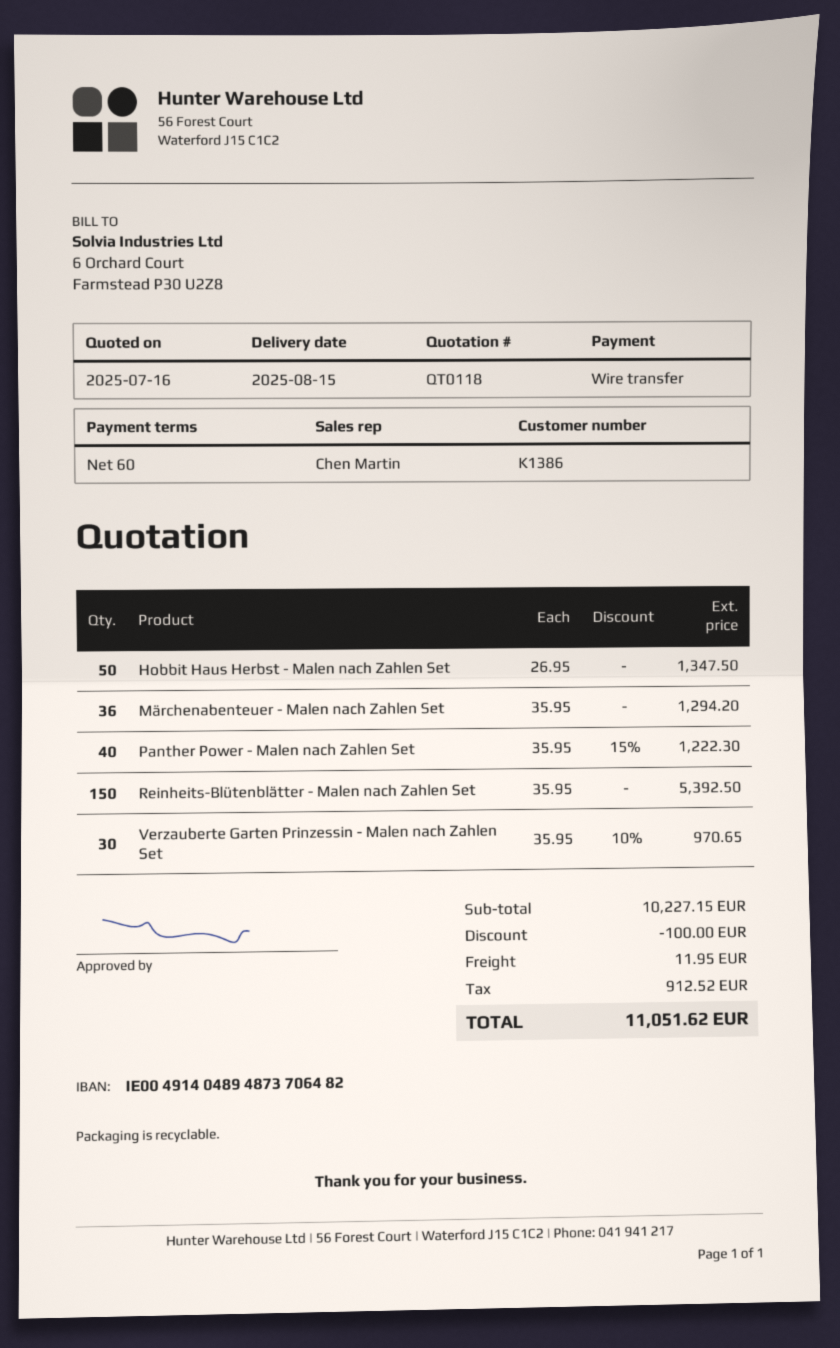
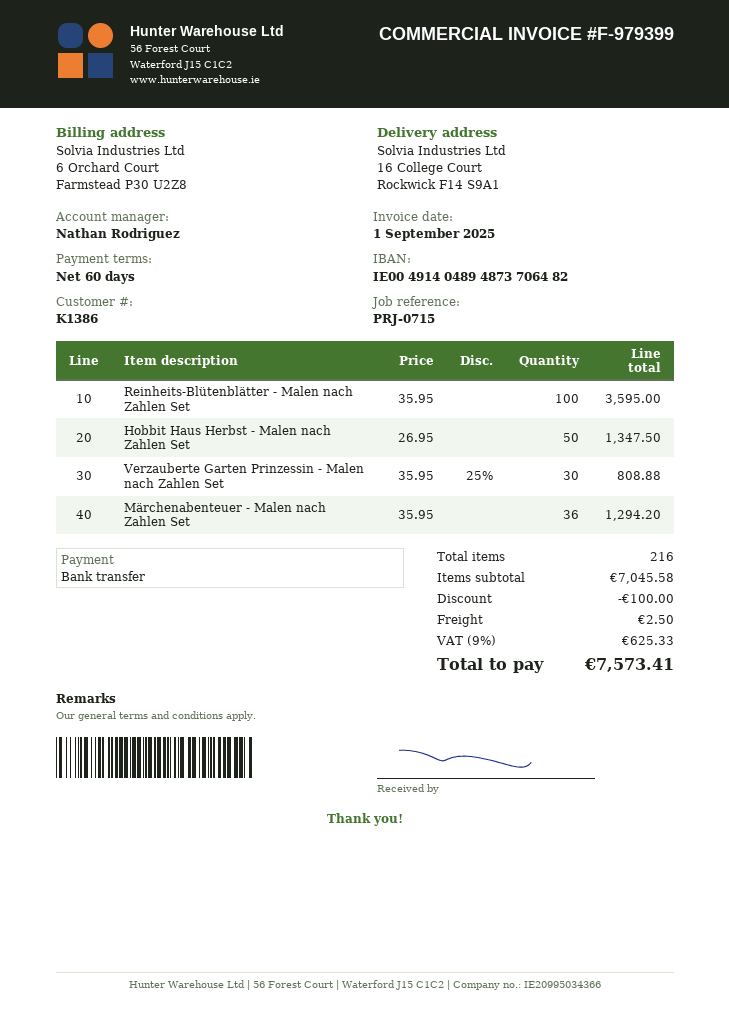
sales rep: Chen Martin -> Nathan Rodriguez
Panther Power - Malen nach Zahlen Set: 40 x 35.95 - 15% = 1222.30 -> none
Reinheits-Blütenblätter - Malen nach Zahlen Set: 150 x 35.95 = 5392.50 -> 100 x 35.95 = 3595.00
Verzauberte Garten Prinzessin - Malen nach Zahlen Set: 30 x 35.95 - 10% = 970.65 -> 30 x 35.95 - 25% = 808.88
subtotal: 10227.15 -> 7045.58
shipping: 11.95 -> 2.50
tax: 912.52 -> 625.33
total: 11051.62 -> 7573.41

